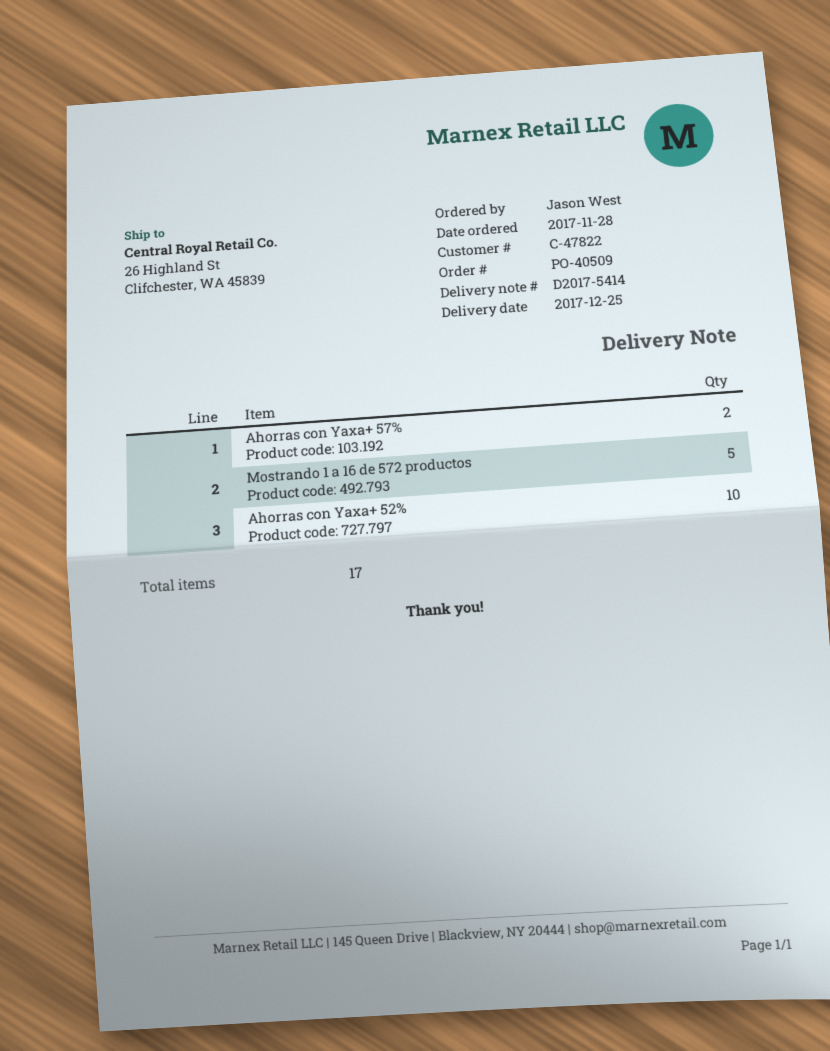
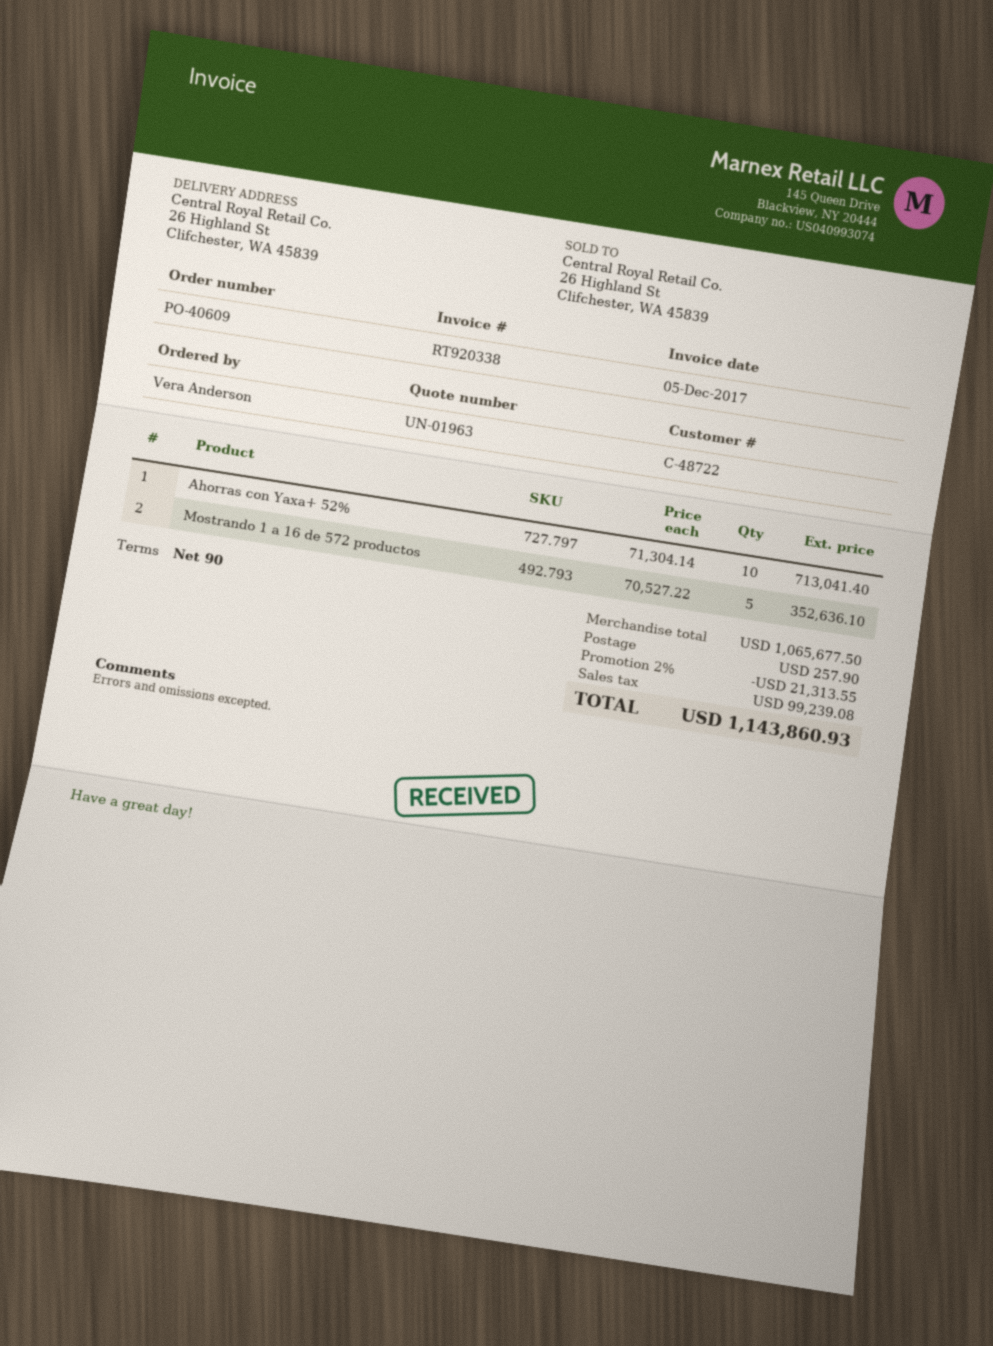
order number: PO-40509 -> PO-40609
customer number: C-47822 -> C-48722
ordered by: Jason West -> Vera Anderson
Ahorras con Yaxa+ 57%: 2 -> none

